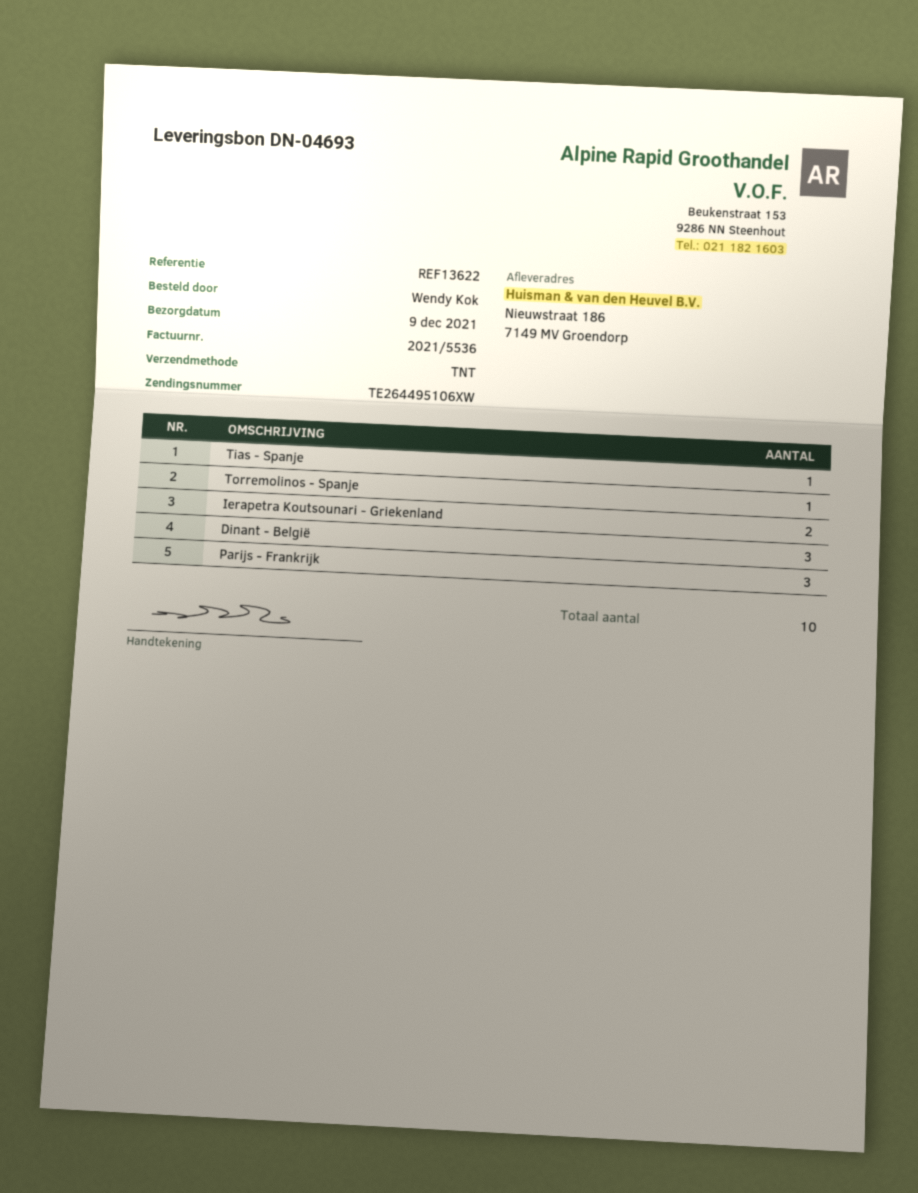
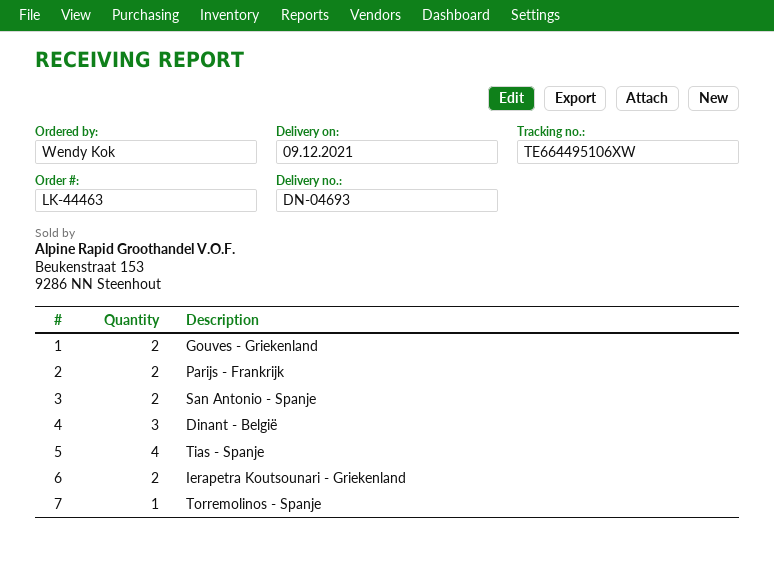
tracking number: TE264495106XW -> TE664495106XW
Tias - Spanje: 1 -> 4
Parijs - Frankrijk: 3 -> 2
Gouves - Griekenland: none -> 2
San Antonio - Spanje: none -> 2

